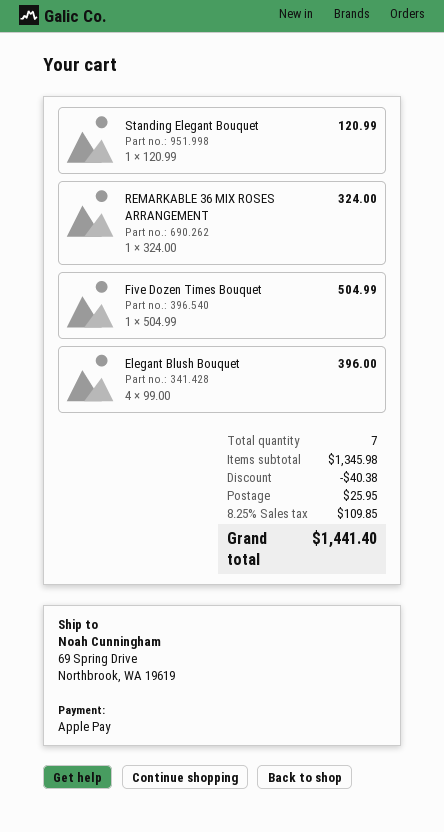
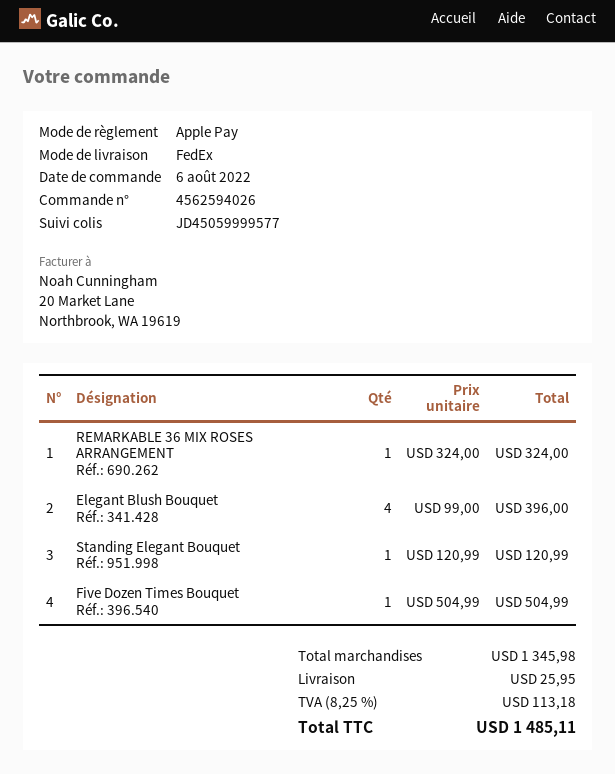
discount: 40.38 -> none
tax: 8.25% = 109.85 -> 8.25% = 113.18
total: 1441.40 -> 1485.11

